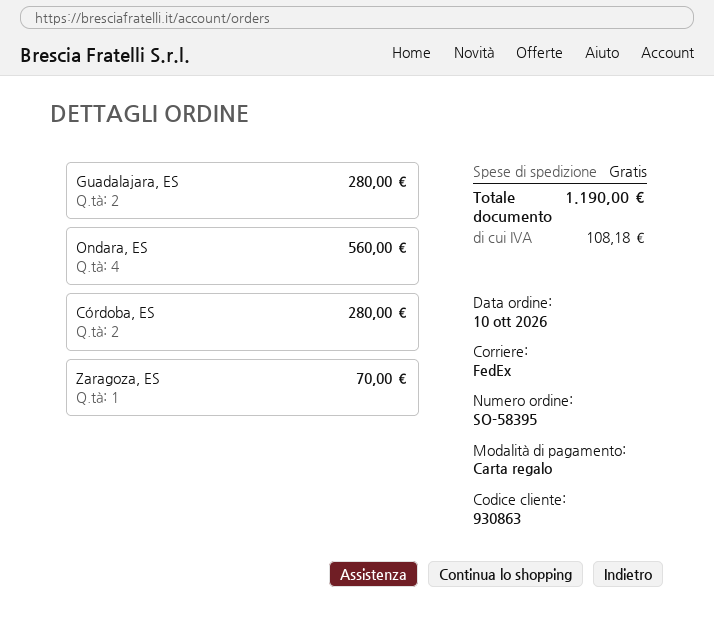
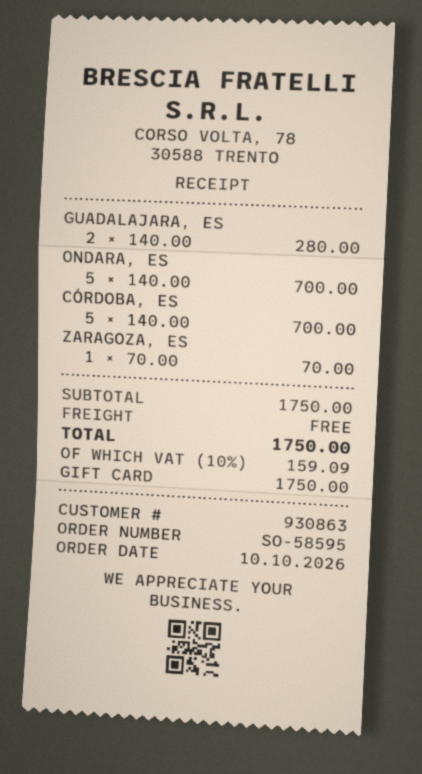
order number: SO-58395 -> SO-58595
Ondara, ES: 4 for 560.00 -> 5 for 700.00
Córdoba, ES: 2 for 280.00 -> 5 for 700.00
tax: 108.18 -> 159.09
total: 1190.00 -> 1750.00

